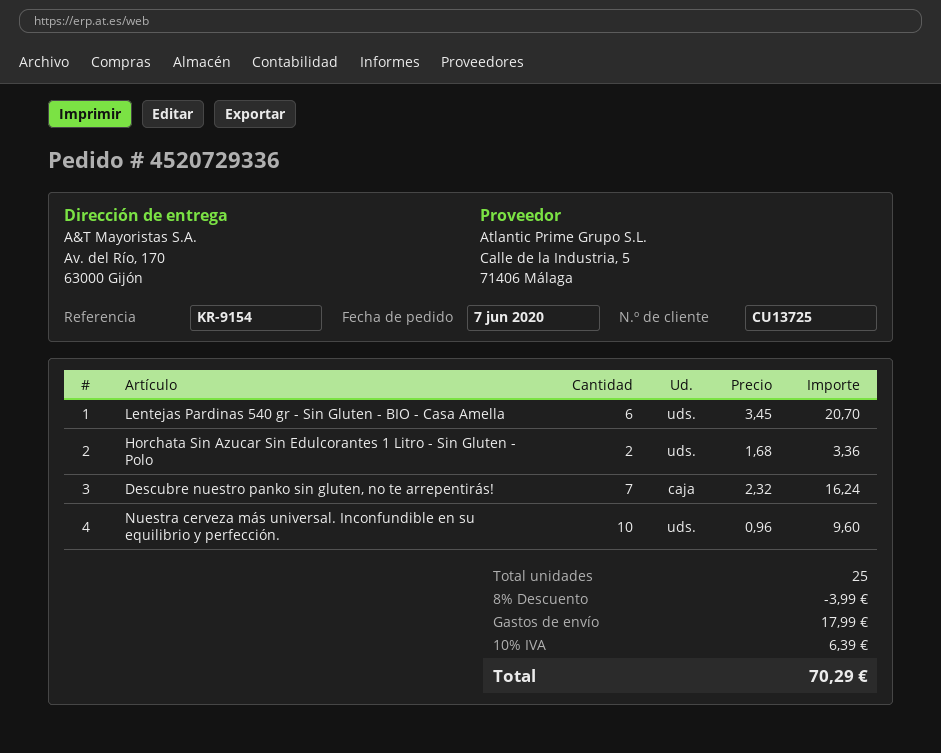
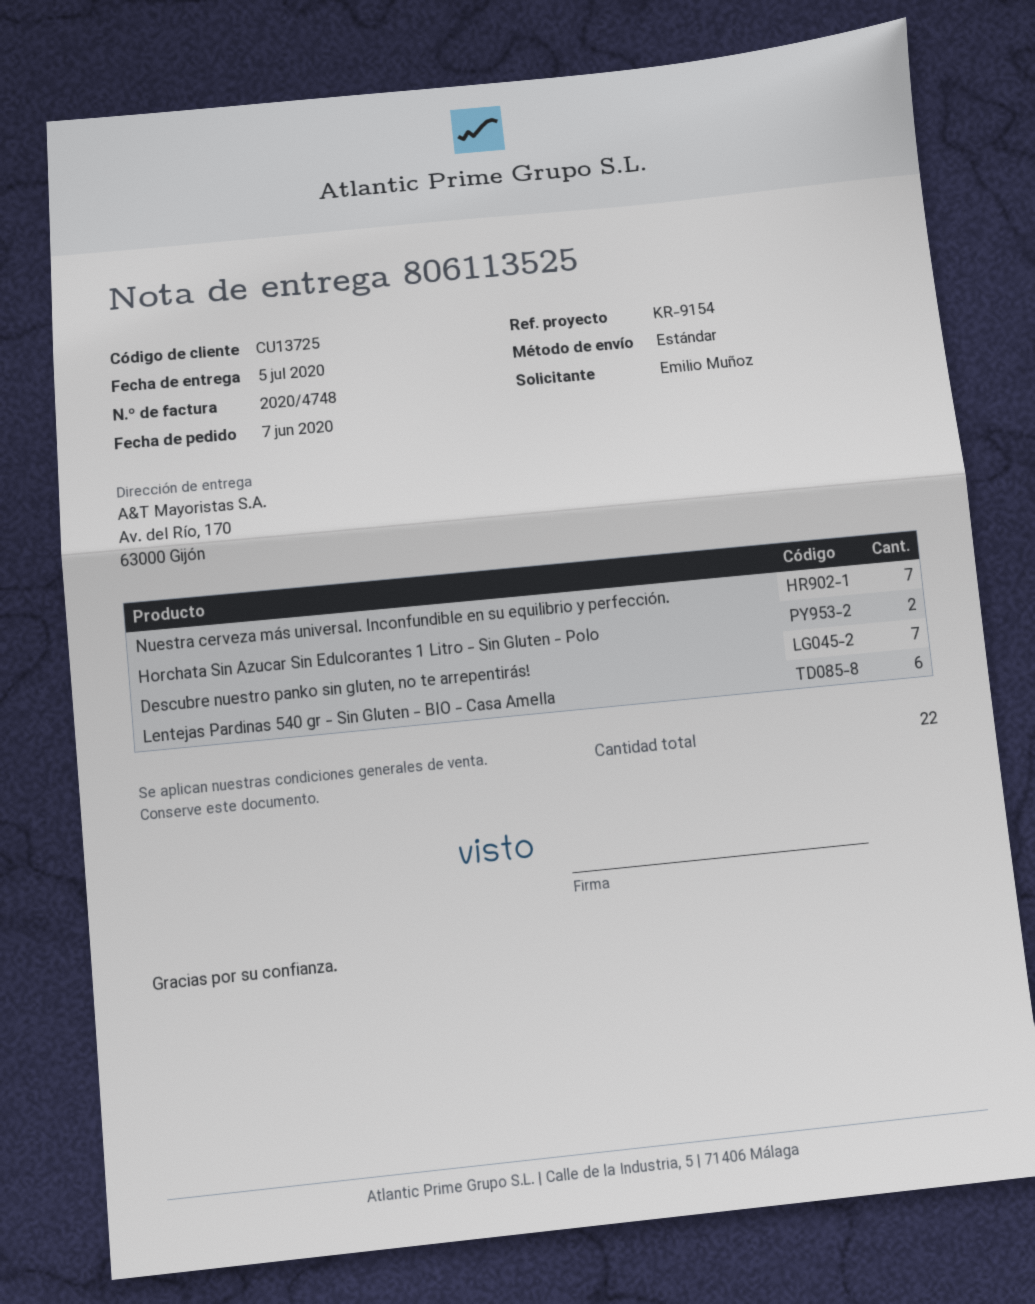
Nuestra cerveza más universal. Inconfundible en su equilibrio y perfección.: 10 -> 7
total quantity: 25 -> 22

